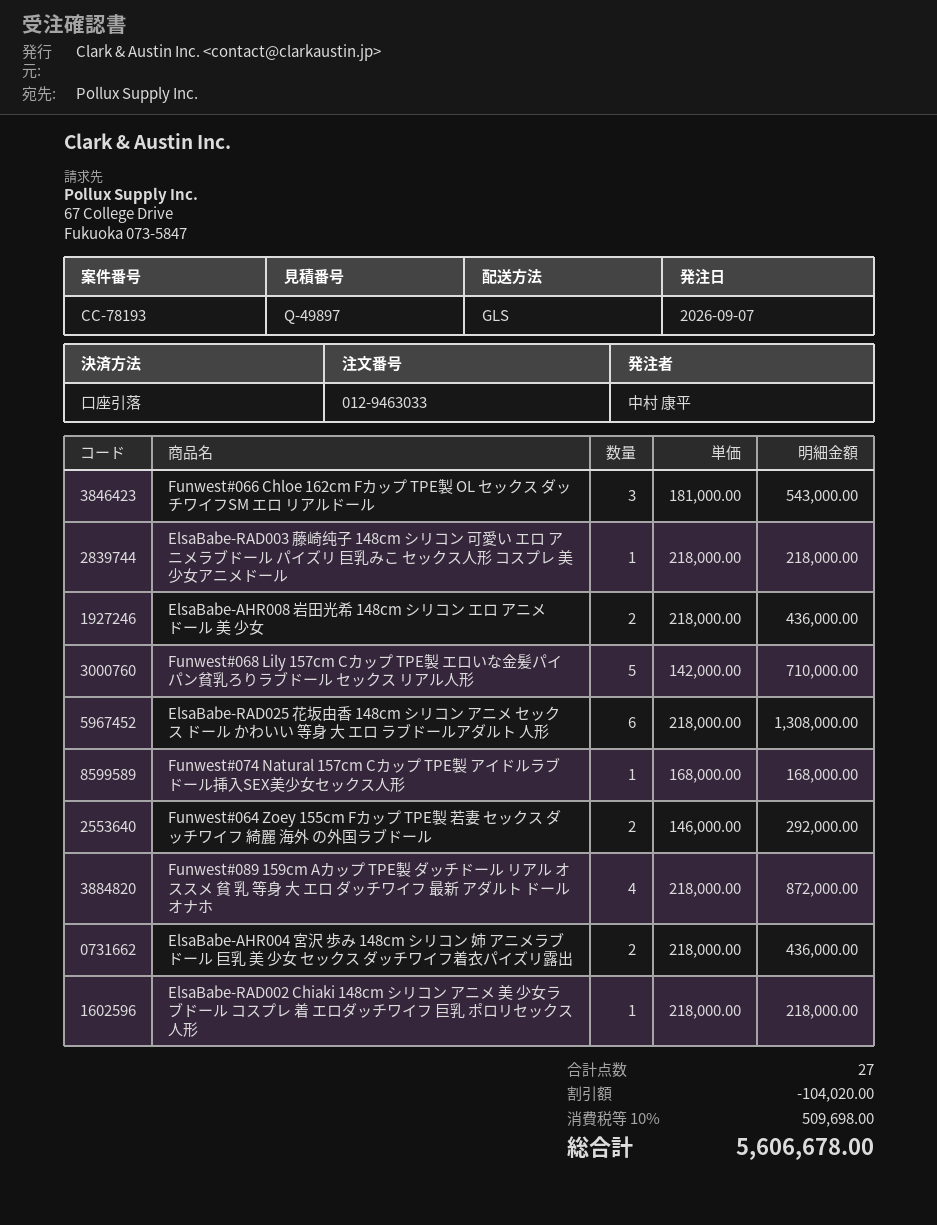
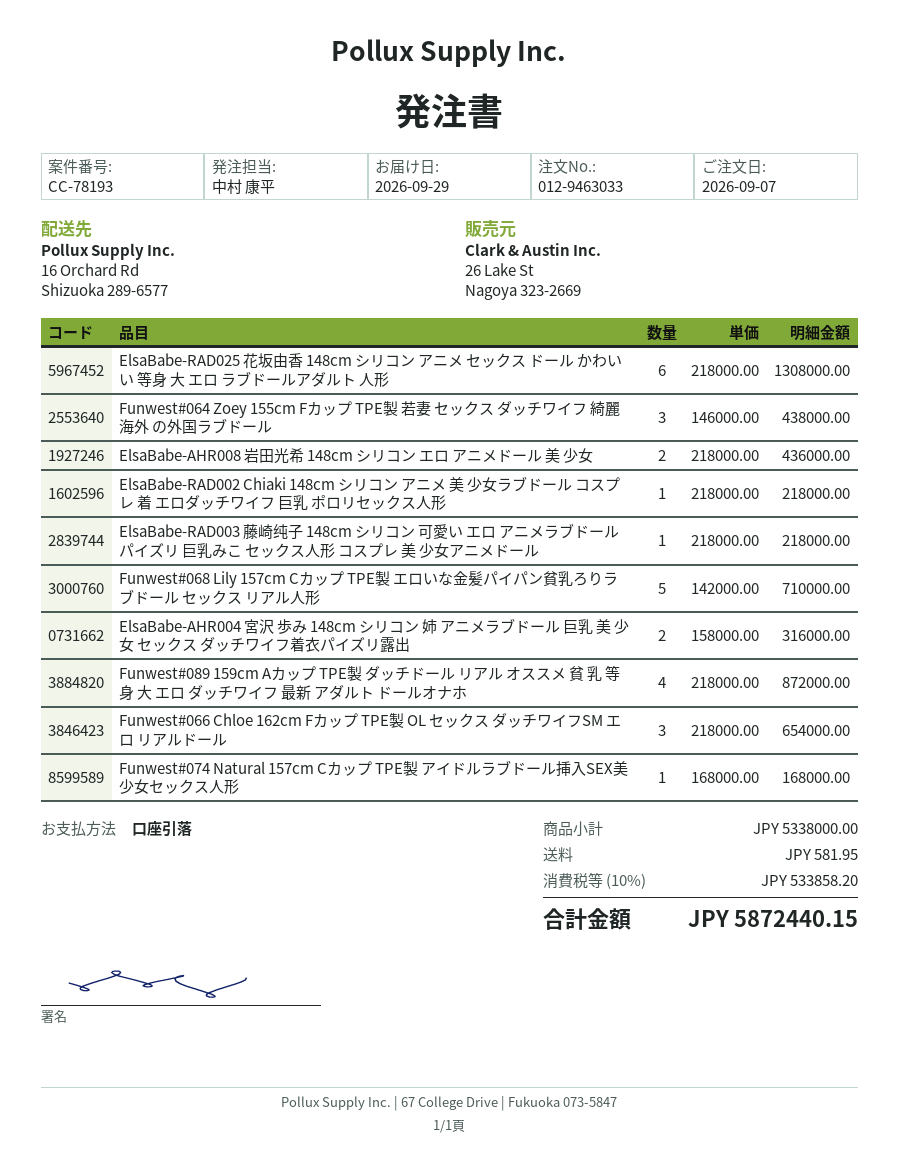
Funwest#066 Chloe 162cm Fカップ TPE製 OL セックス ダッチワイフSM エロ リアルドール: 3 x 181000.00 = 543000.00 -> 3 x 218000.00 = 654000.00
Funwest#064 Zoey 155cm Fカップ TPE製 若妻 セックス ダッチワイフ 綺麗 海外 の外国ラブドール: 2 x 146000.00 = 292000.00 -> 3 x 146000.00 = 438000.00
ElsaBabe-AHR004 宮沢 歩み 148cm シリコン 姉 アニメラブドール 巨乳 美 少女 セックス ダッチワイフ着衣パイズリ露出: 2 x 218000.00 = 436000.00 -> 2 x 158000.00 = 316000.00
discount: 104020.00 -> none
shipping: none -> 581.95
tax: 10% = 509698.00 -> 10% = 533858.20
total: 5606678.00 -> 5872440.15

